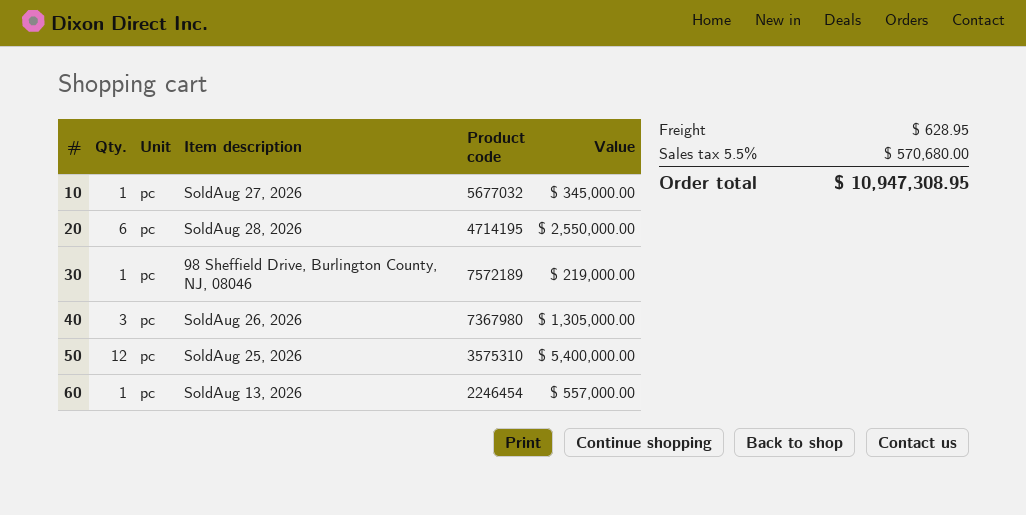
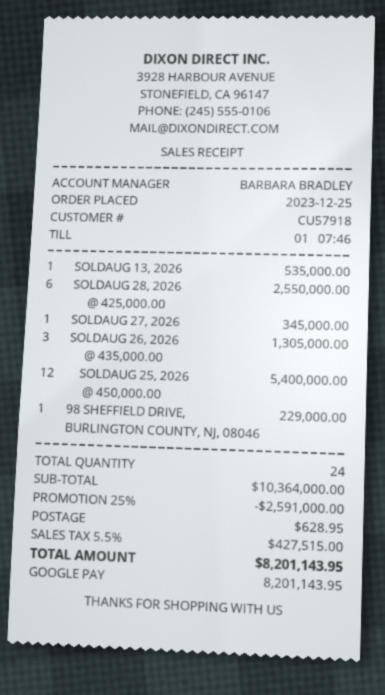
98 Sheffield Drive, Burlington County, NJ, 08046: 1 for 219000.00 -> 1 for 229000.00
SoldAug 13, 2026: 1 for 557000.00 -> 1 for 535000.00
discount: none -> 25% = 2591000.00
tax: 5.5% = 570680.00 -> 5.5% = 427515.00
total: 10947308.95 -> 8201143.95

